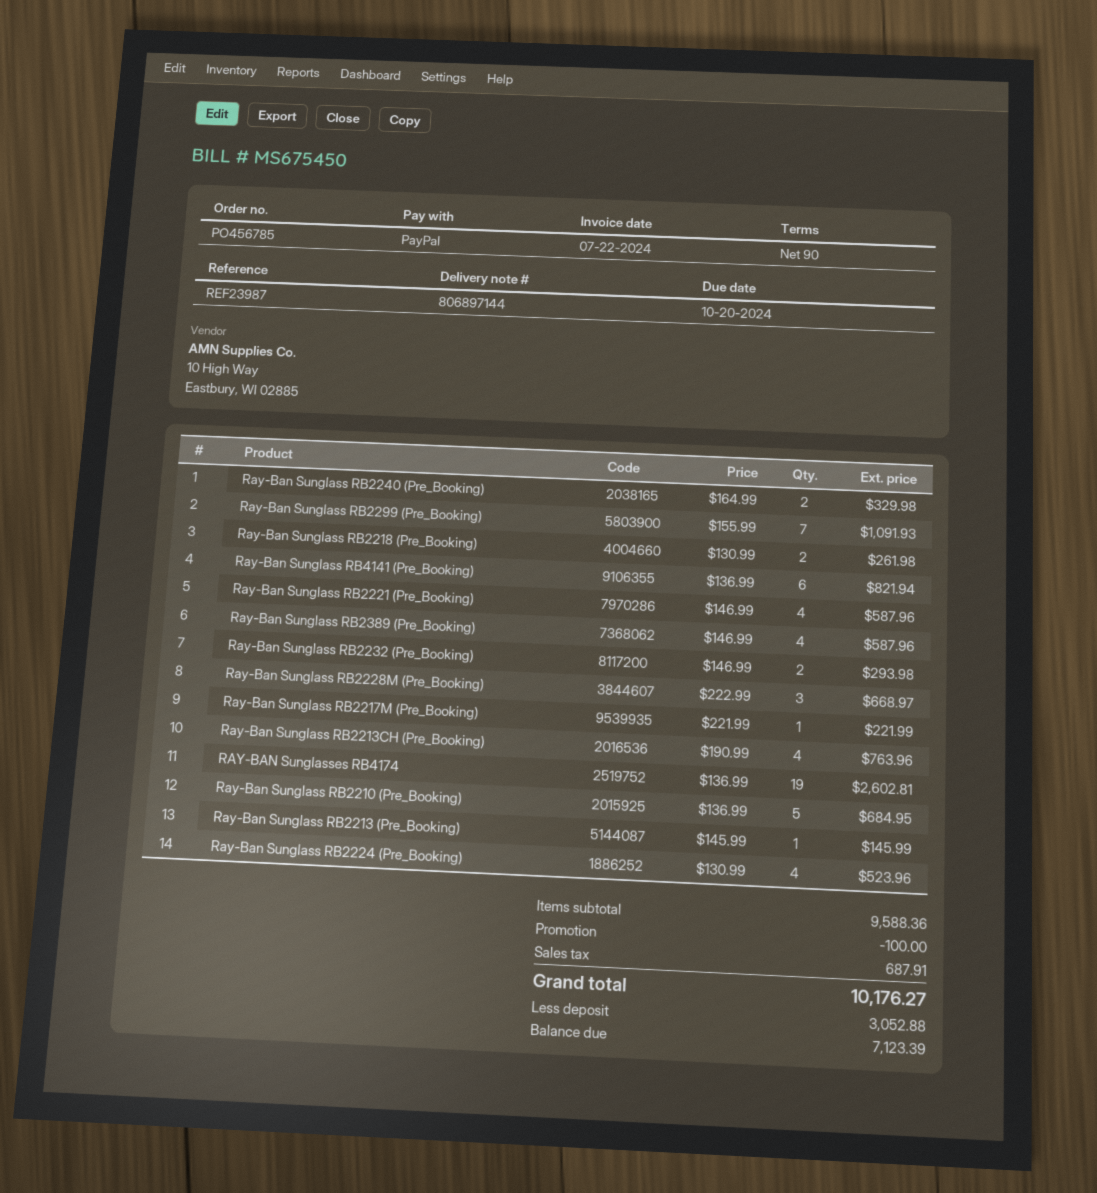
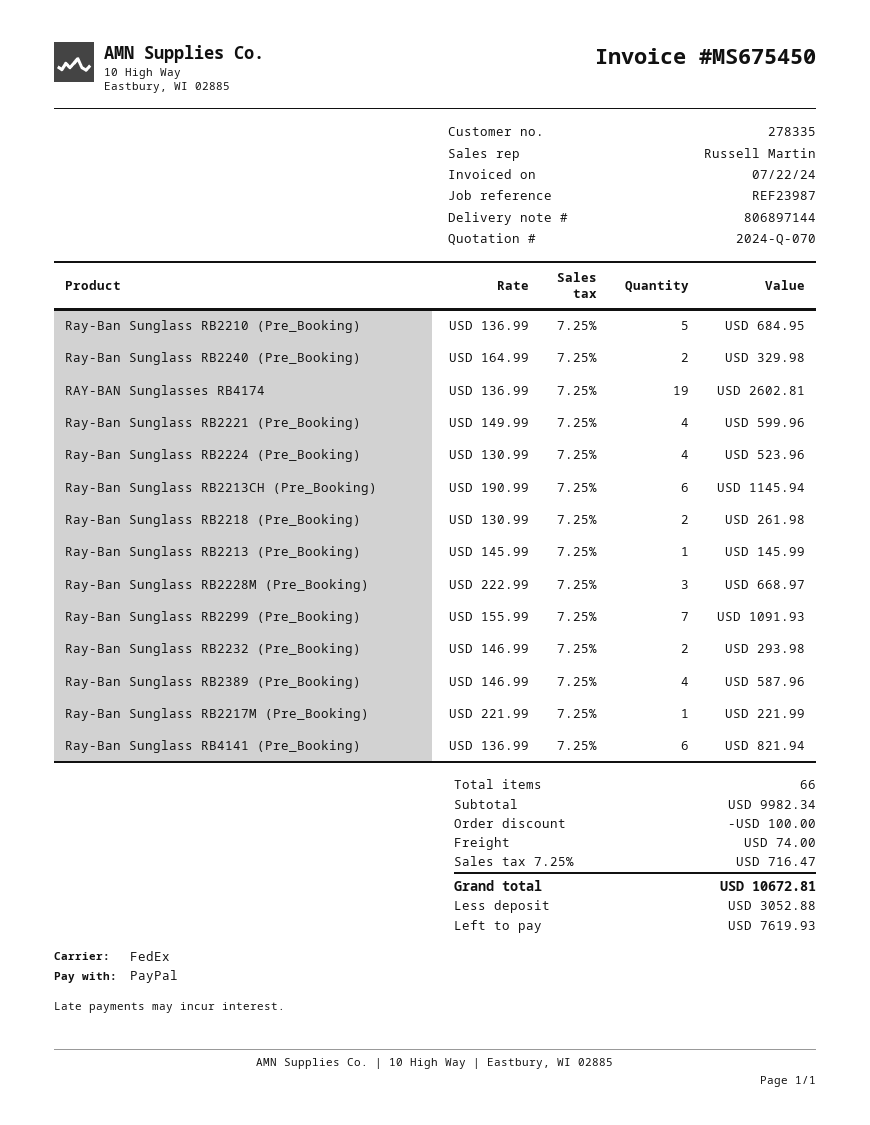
Ray-Ban Sunglass RB2221 (Pre_Booking): 4 x 146.99 = 587.96 -> 4 x 149.99 = 599.96
Ray-Ban Sunglass RB2213CH (Pre_Booking): 4 x 190.99 = 763.96 -> 6 x 190.99 = 1145.94
subtotal: 9588.36 -> 9982.34
shipping: none -> 74.00
tax: 687.91 -> 716.47
total: 10176.27 -> 10672.81
balance: 7123.39 -> 7619.93

